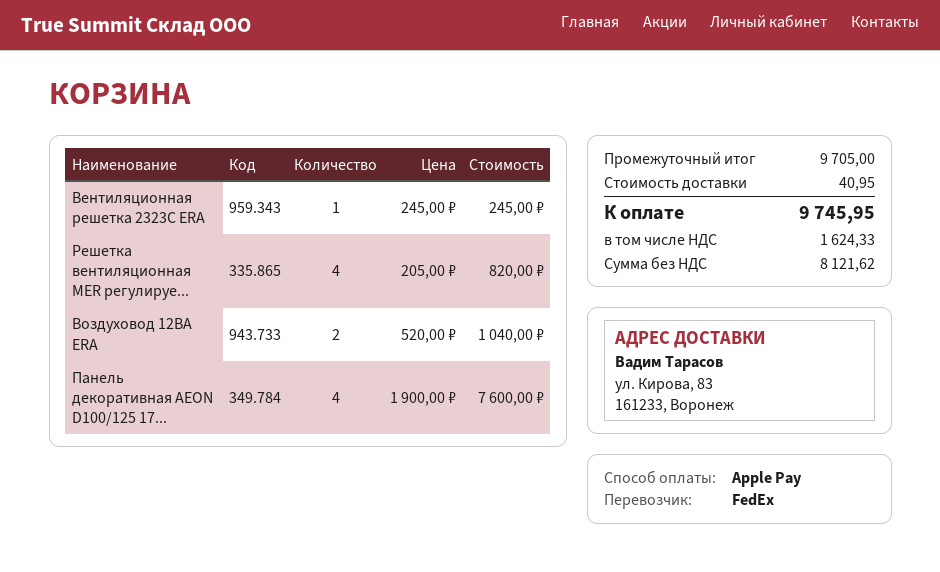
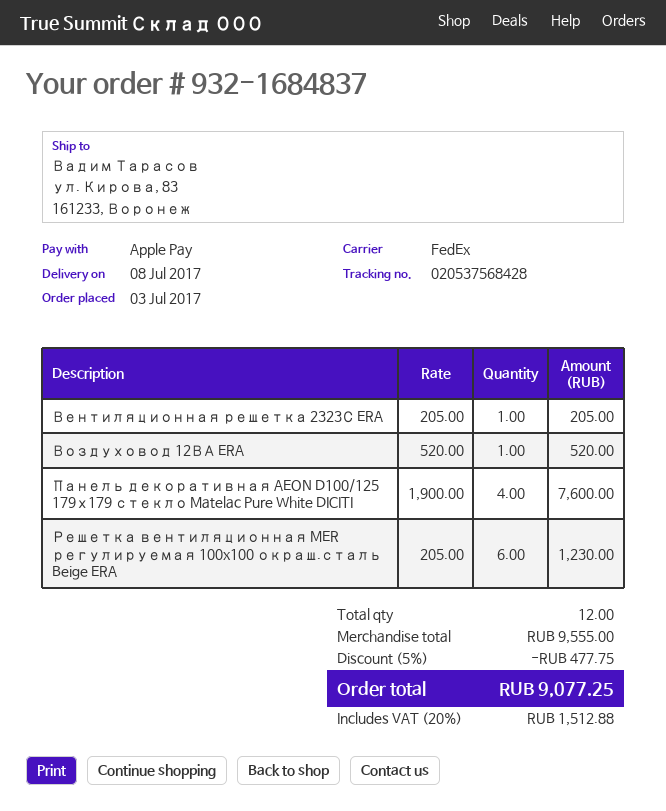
Вентиляционная решетка 2323С ERA: 1 x 245.00 = 245.00 -> 1 x 205.00 = 205.00
Решетка вентиляционная MER регулируе...: 4 x 205.00 = 820.00 -> 6 x 205.00 = 1230.00
Воздуховод 12ВА ERA: 2 x 520.00 = 1040.00 -> 1 x 520.00 = 520.00
subtotal: 9705.00 -> 9555.00
discount: none -> 5% = 477.75
shipping: 40.95 -> none
tax: 1624.33 -> 1512.88
total: 9745.95 -> 9077.25

